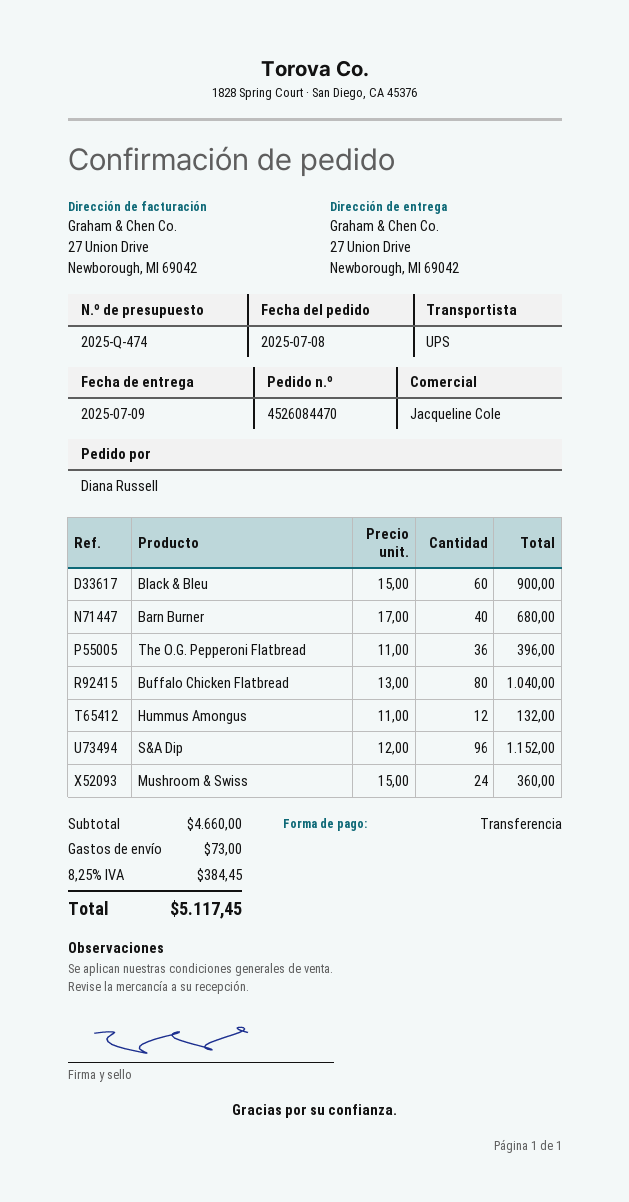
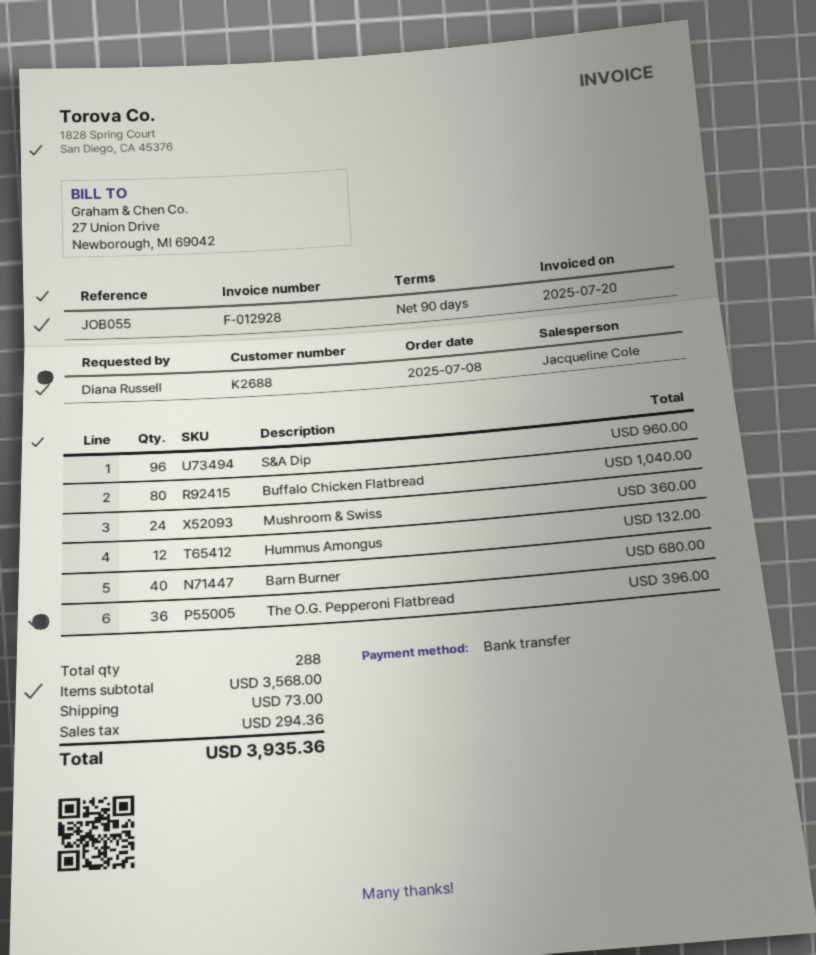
Black & Bleu: 60 for 900.00 -> none
S&A Dip: 96 for 1152.00 -> 96 for 960.00
subtotal: 4660.00 -> 3568.00
tax: 384.45 -> 294.36
total: 5117.45 -> 3935.36

